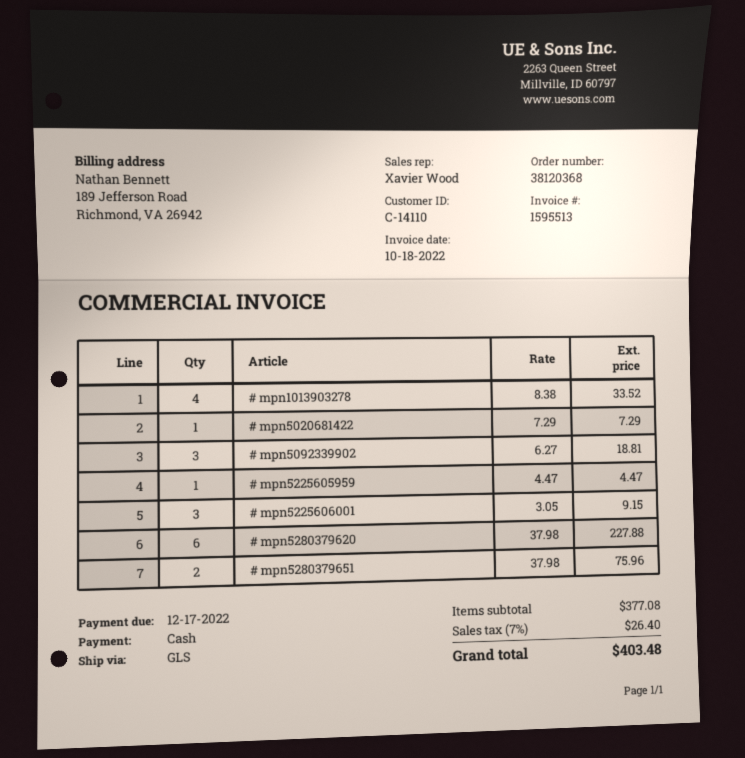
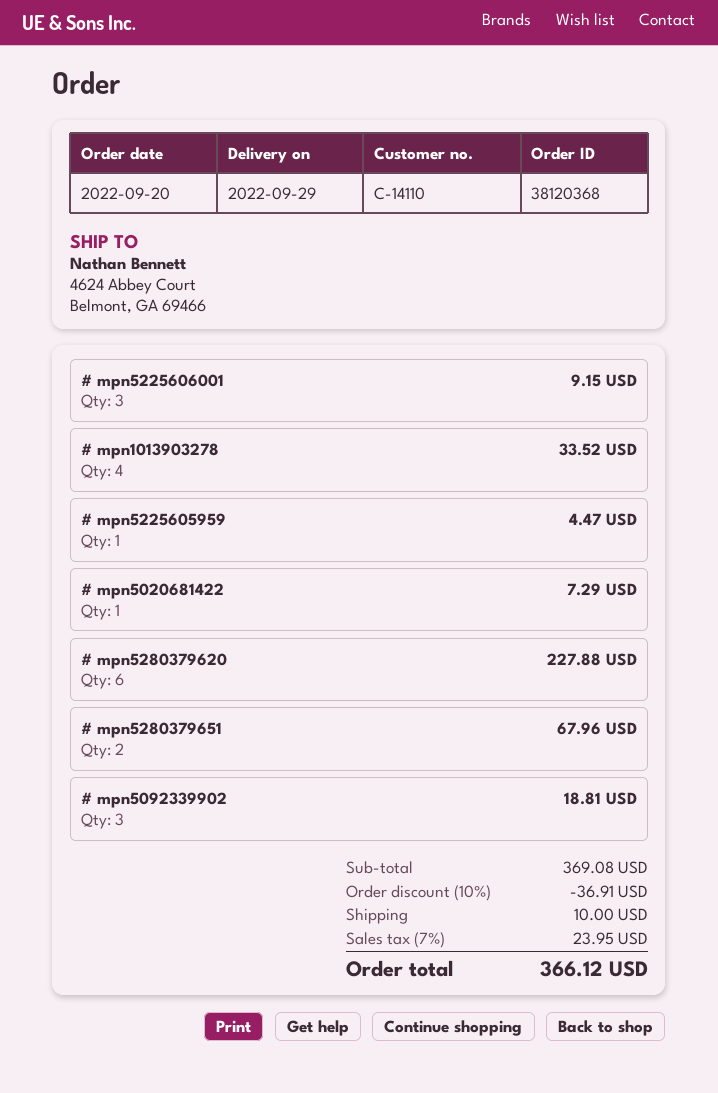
# mpn5280379651: 2 for 75.96 -> 2 for 67.96
subtotal: 377.08 -> 369.08
discount: none -> 10% = 36.91
shipping: none -> 10.00
tax: 7% = 26.40 -> 7% = 23.95
total: 403.48 -> 366.12

